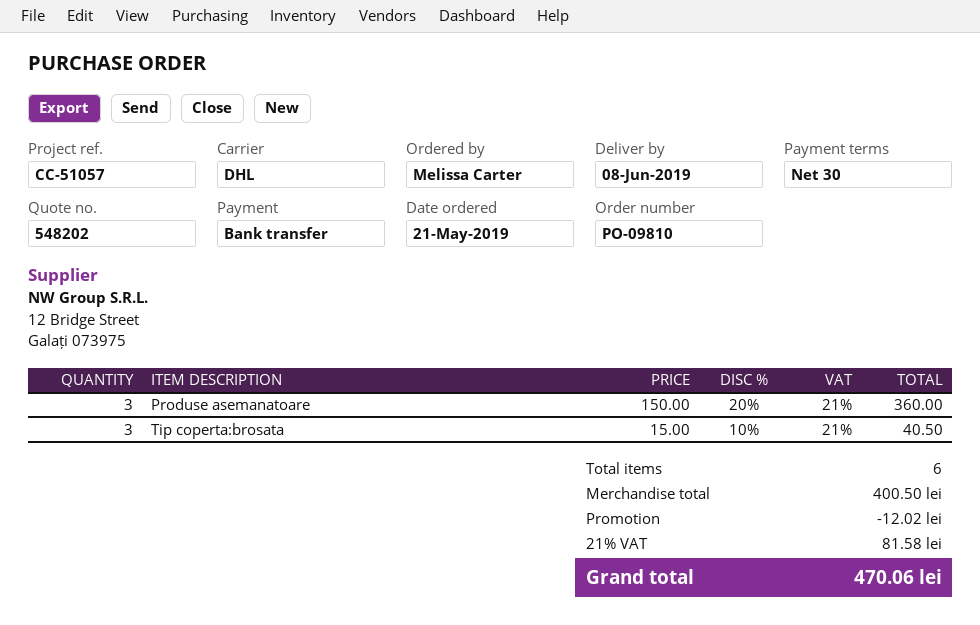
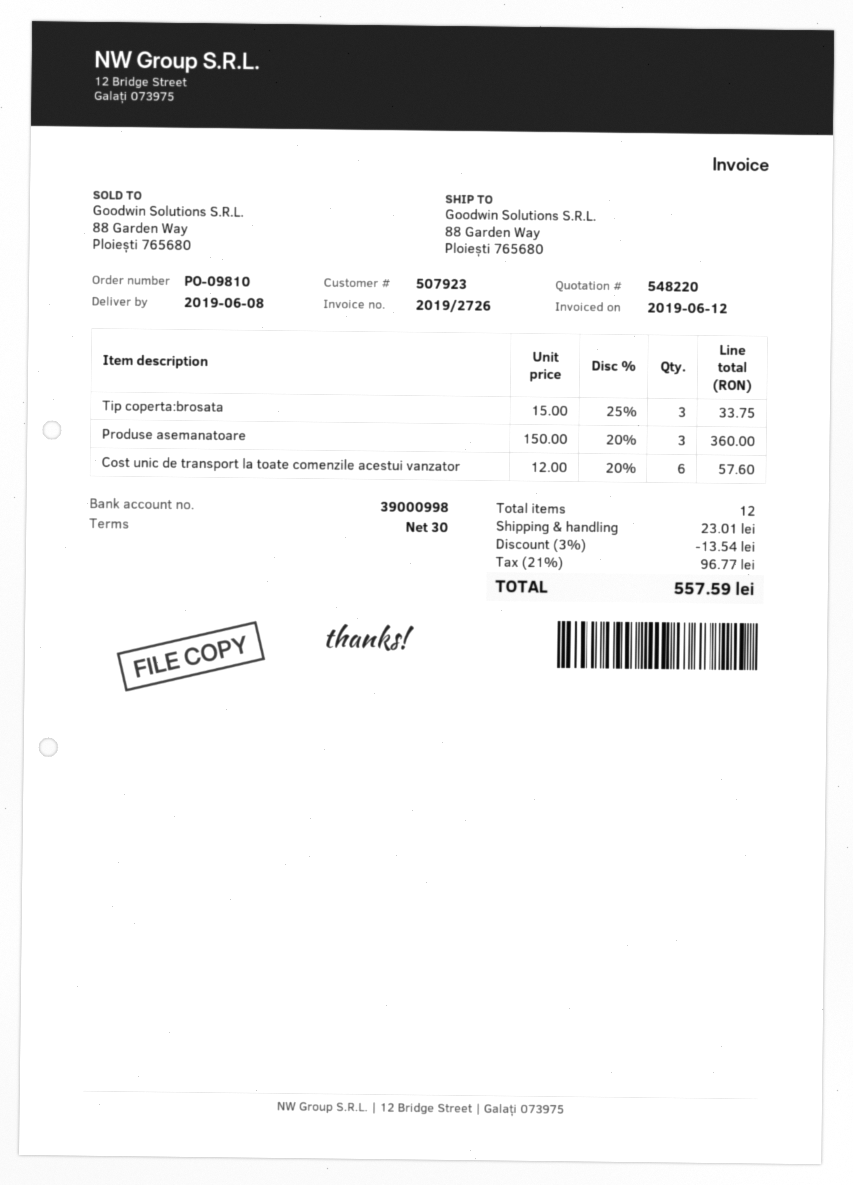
quote number: 548202 -> 548220
Tip coperta:brosata: 3 x 15.00 - 10% = 40.50 -> 3 x 15.00 - 25% = 33.75
Cost unic de transport la toate comenzile acestui vanzator: none -> 6 x 12.00 - 20% = 57.60
total quantity: 6 -> 12
discount: 12.02 -> 13.54
shipping: none -> 23.01
tax: 21% = 81.58 -> 21% = 96.77
total: 470.06 -> 557.59

